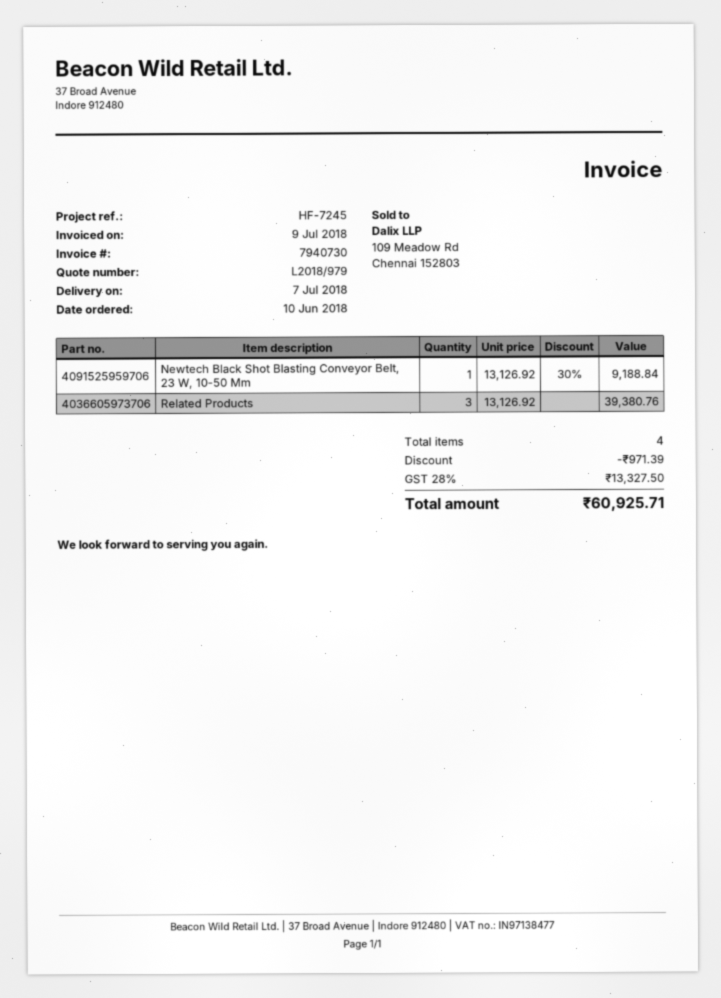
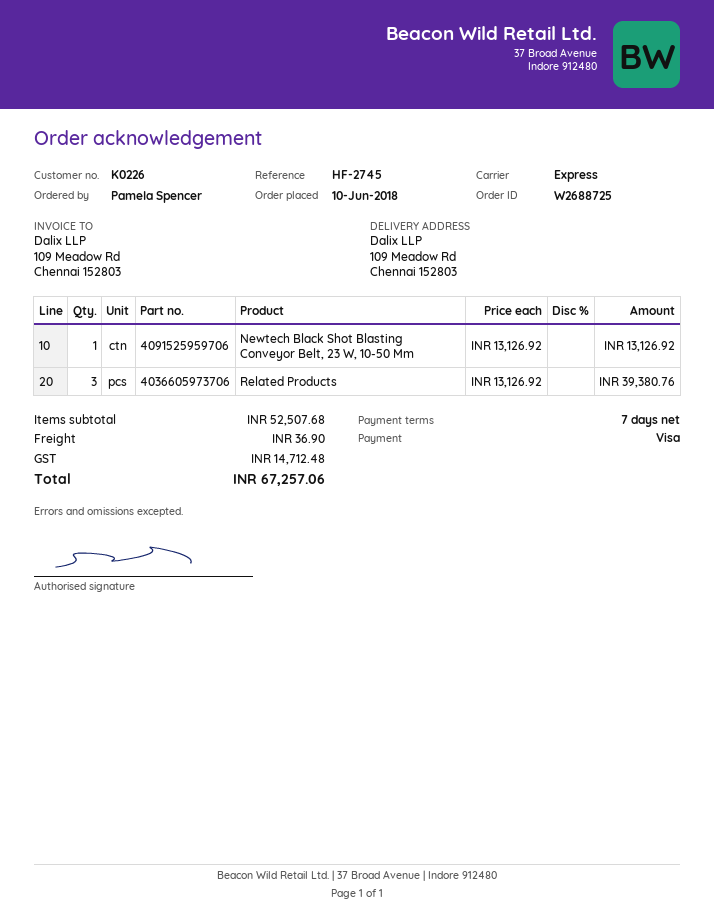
reference: HF-7245 -> HF-2745
Newtech Black Shot Blasting Conveyor Belt, 23 W, 10-50 Mm: 1 x 13126.92 - 30% = 9188.84 -> 1 x 13126.92 = 13126.92
discount: 971.39 -> none
shipping: none -> 36.90
tax: 13327.50 -> 14712.48
total: 60925.71 -> 67257.06

